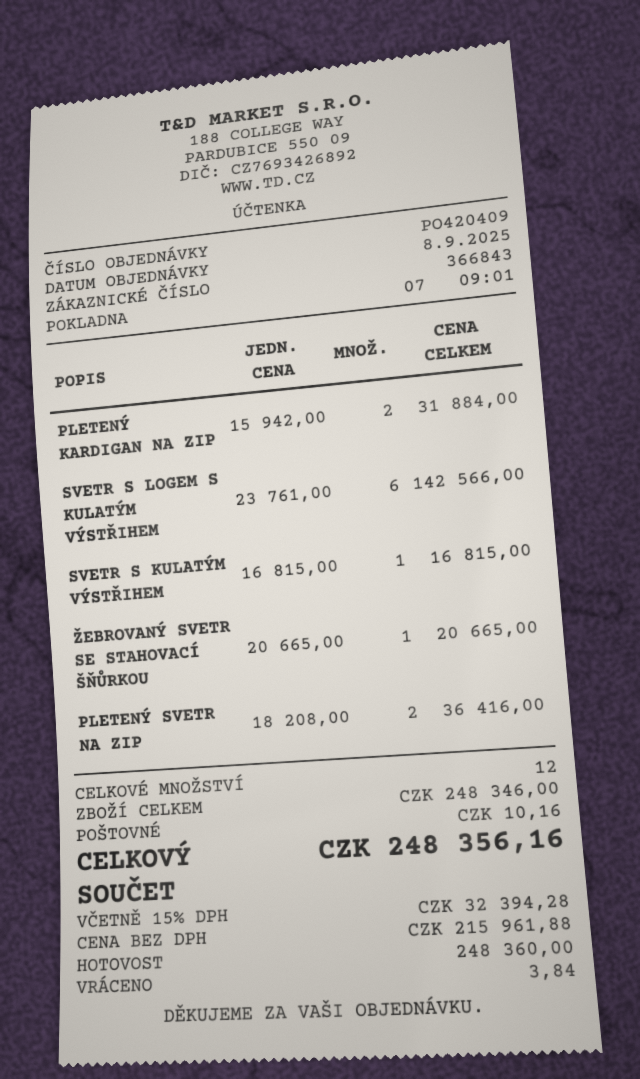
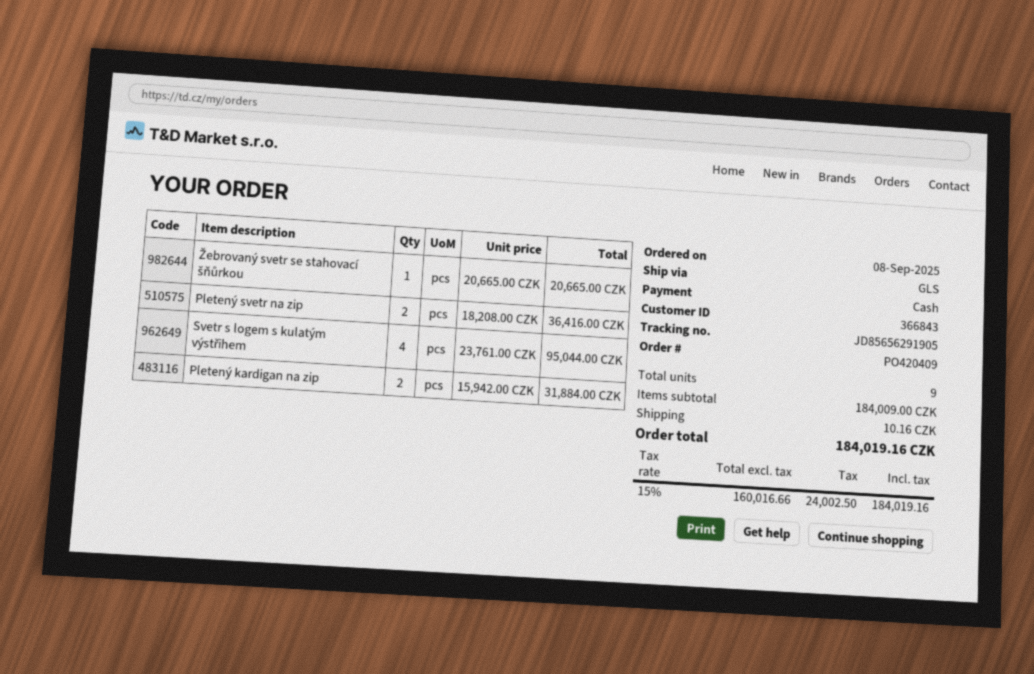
SVETR S LOGEM S KULATÝM VÝSTŘIHEM: 6 x 23761.00 = 142566.00 -> 4 x 23761.00 = 95044.00
SVETR S KULATÝM VÝSTŘIHEM: 1 x 16815.00 = 16815.00 -> none
total quantity: 12 -> 9
subtotal: 248346.00 -> 184009.00
net: 215961.88 -> 160016.66
tax: 15% = 32394.28 -> 15% = 24002.50
total: 248356.16 -> 184019.16

